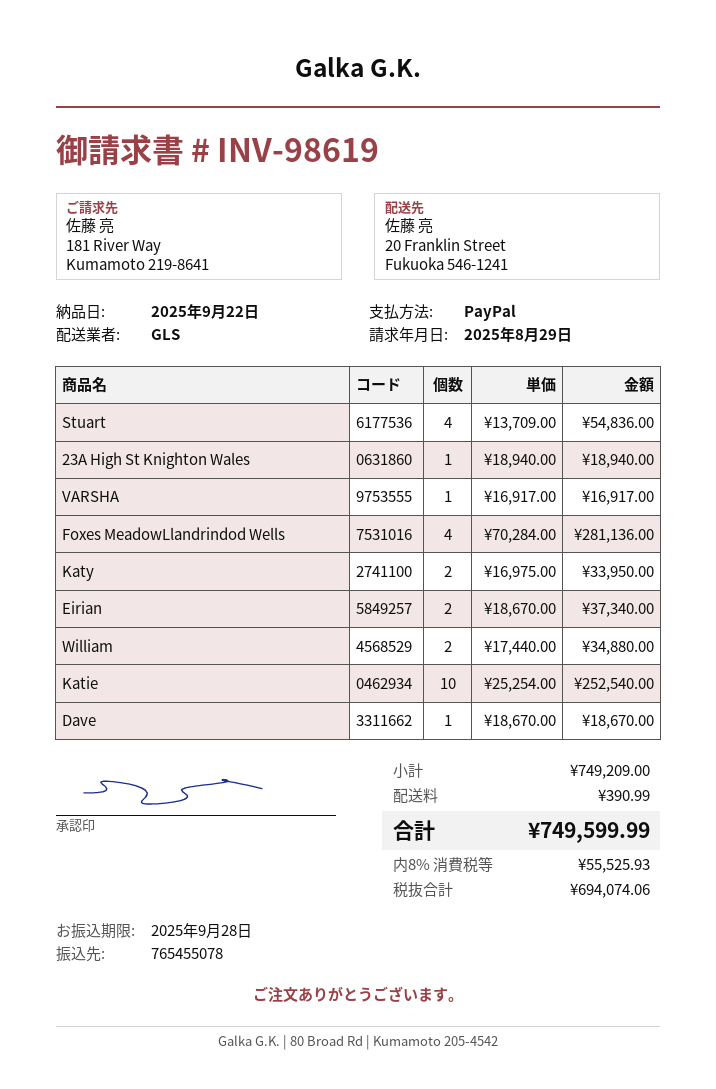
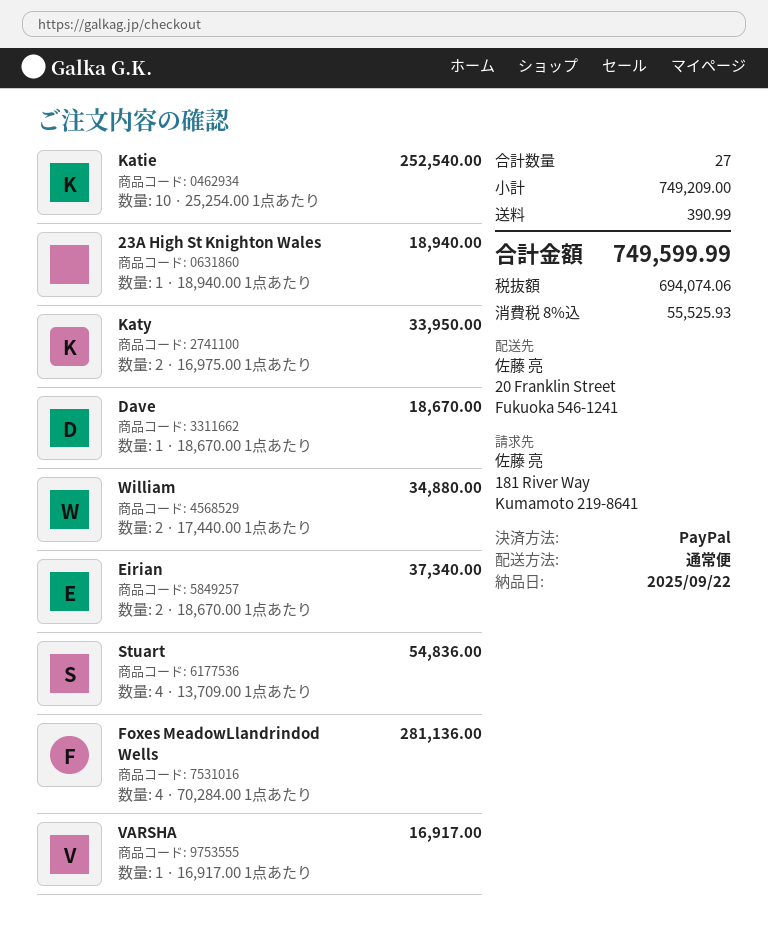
shipping method: GLS -> standard

